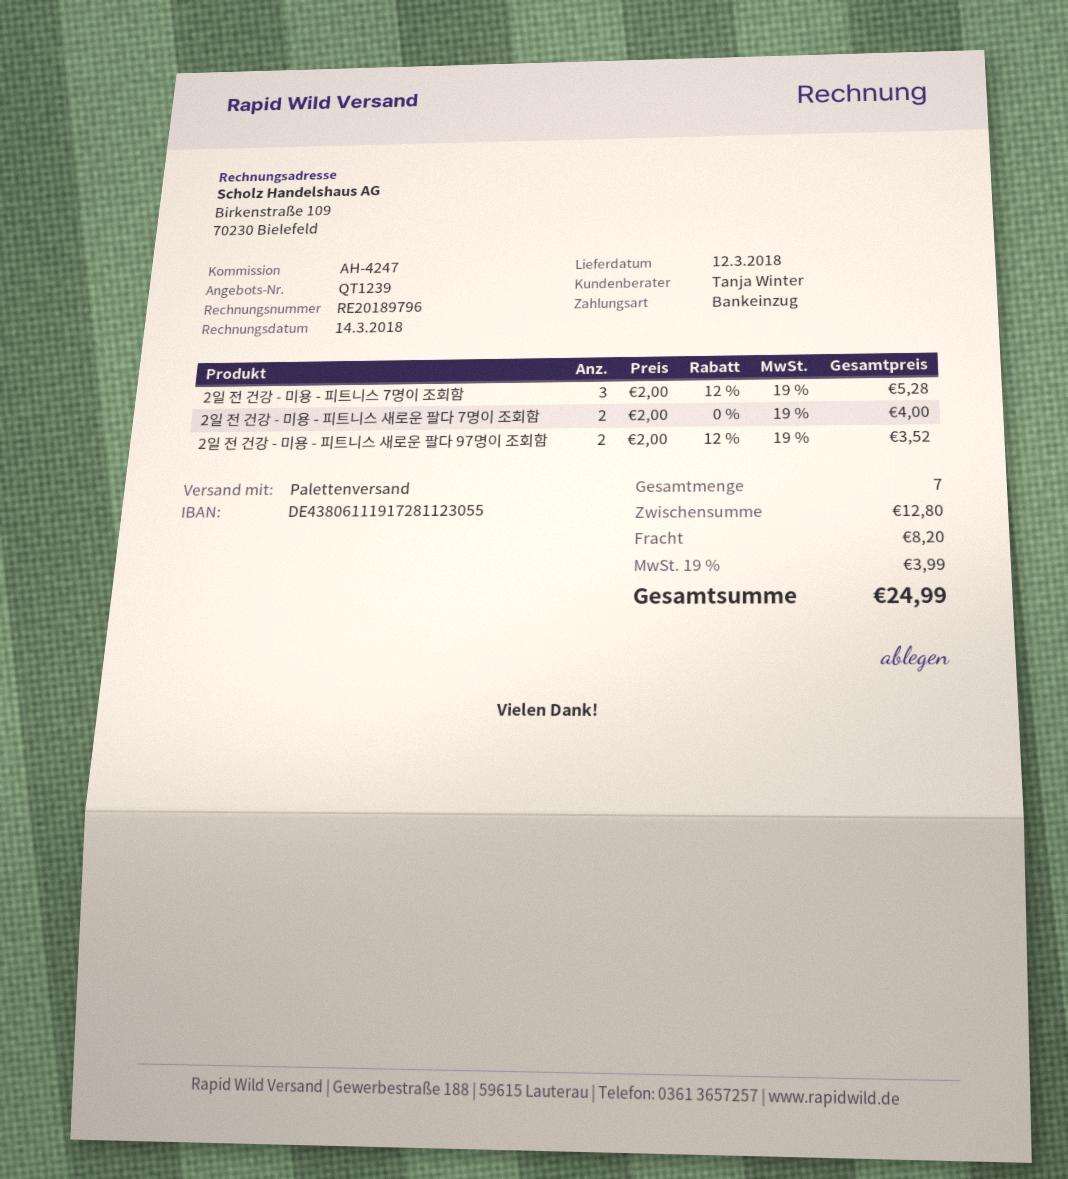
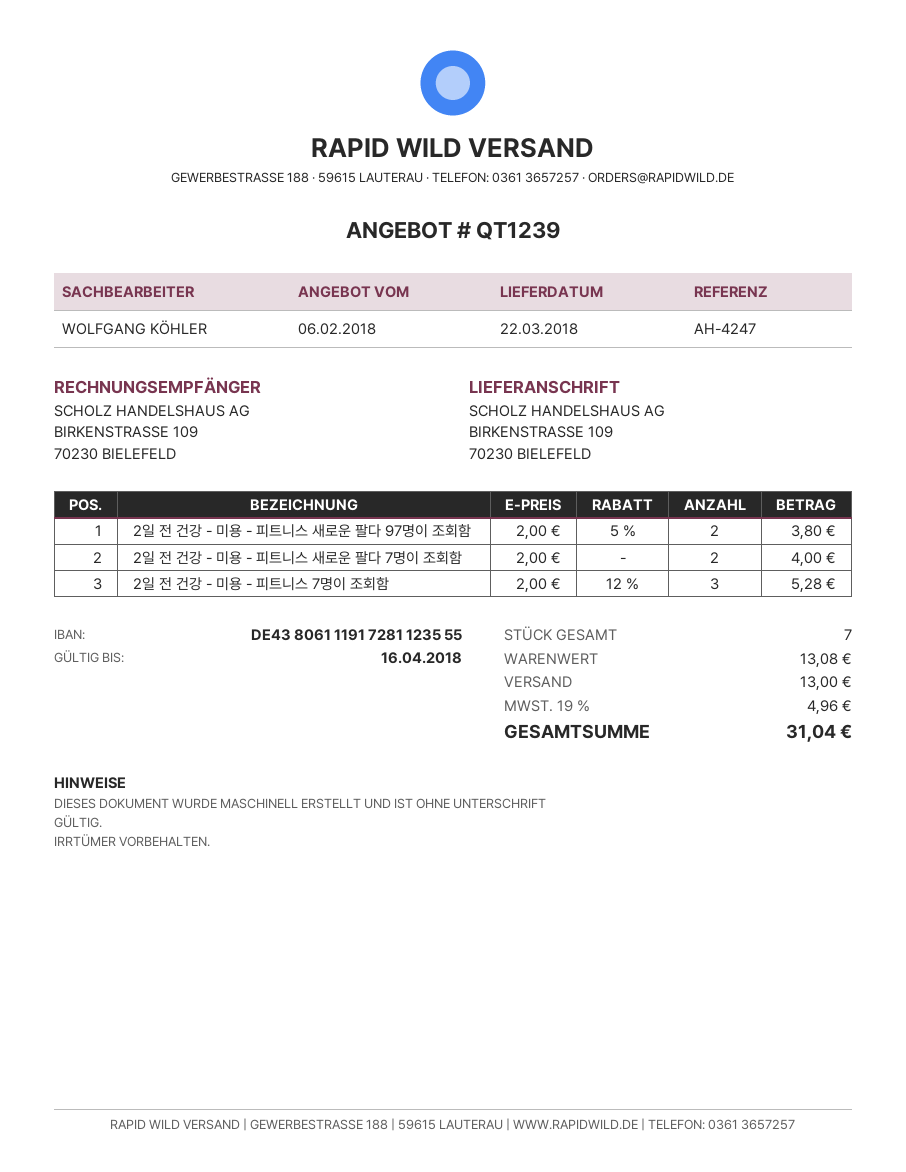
delivery date: 2018-03-12 -> 2018-03-22
sales rep: Tanja Winter -> WOLFGANG KÖHLER
bank account: DE43806111917281123055 -> DE43806111917281123555
2일 전 건강 - 미용 - 피트니스 새로운 팔다 97명이 조회함: 2 x 2.00 - 12% = 3.52 -> 2 x 2.00 - 5% = 3.80
subtotal: 12.80 -> 13.08
shipping: 8.20 -> 13.00
tax: 19% = 3.99 -> 19% = 4.96
total: 24.99 -> 31.04

